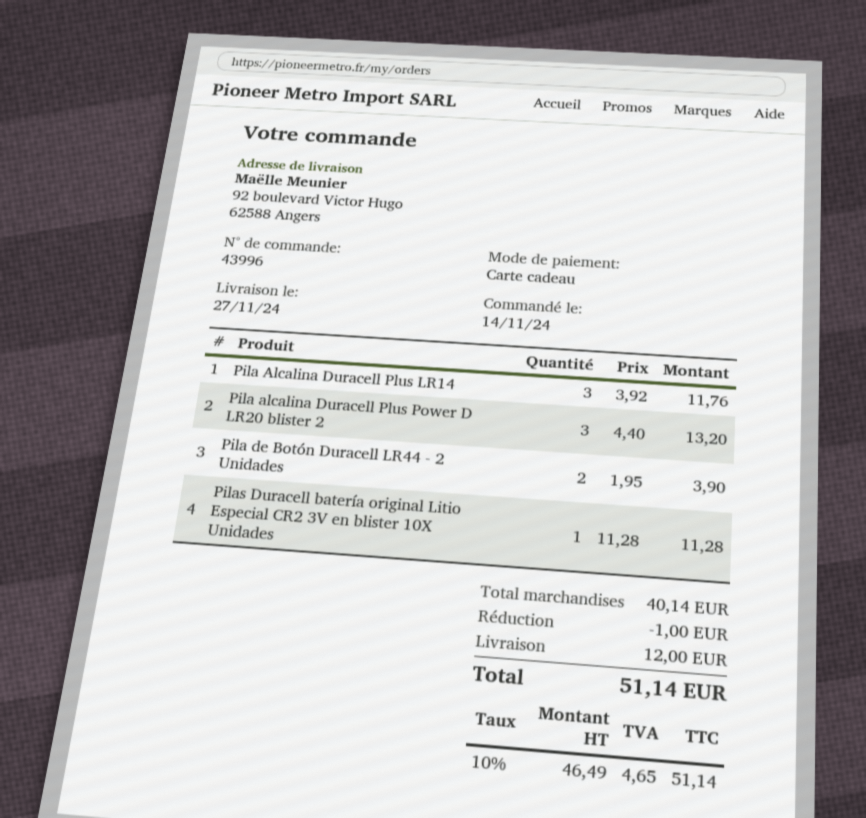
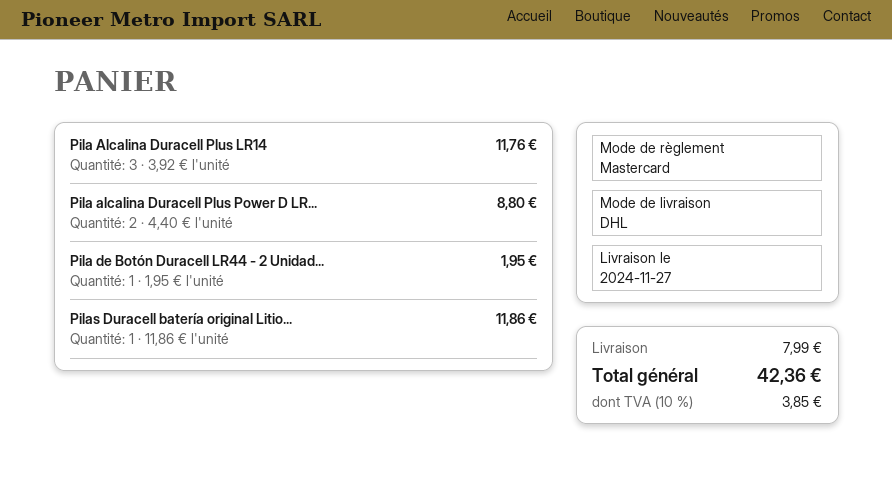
payment method: gift card -> Mastercard
Pila alcalina Duracell Plus Power D LR20 blister 2: 3 x 4.40 = 13.20 -> 2 x 4.40 = 8.80
Pila de Botón Duracell LR44 - 2 Unidades: 2 x 1.95 = 3.90 -> 1 x 1.95 = 1.95
Pilas Duracell batería original Litio Especial CR2 3V en blister 10X Unidades: 1 x 11.28 = 11.28 -> 1 x 11.86 = 11.86
discount: 1.00 -> none
shipping: 12.00 -> 7.99
tax: 10% = 4.65 -> 10% = 3.85
total: 51.14 -> 42.36

